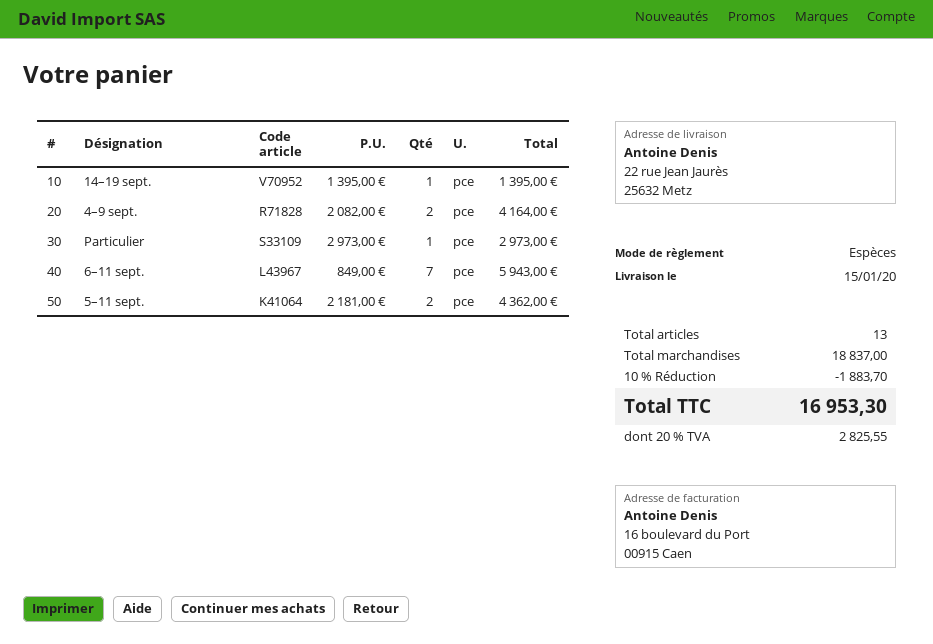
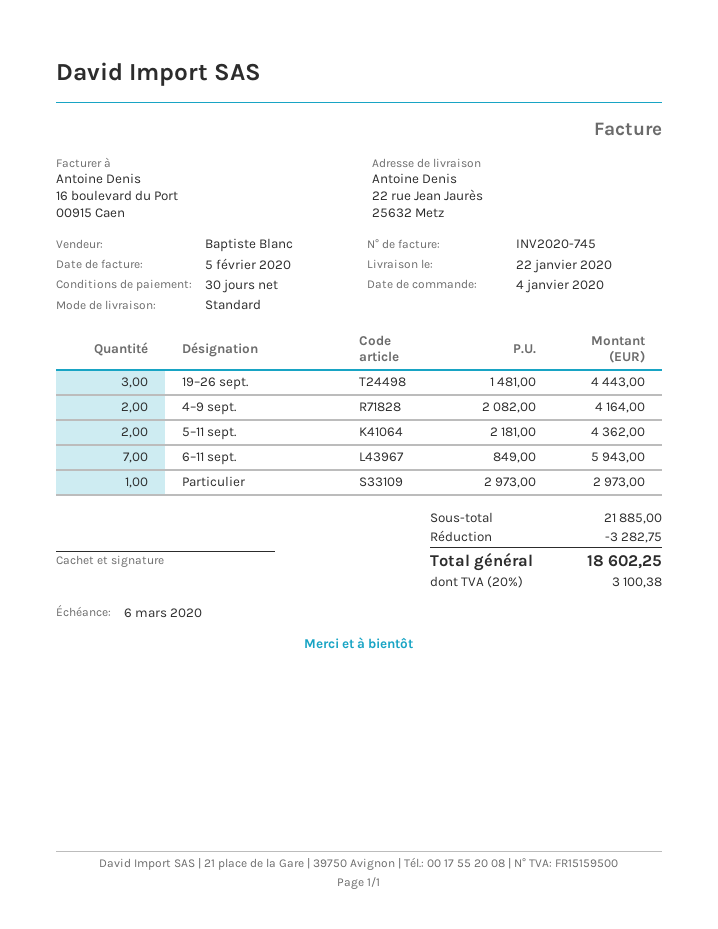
delivery date: 2020-01-15 -> 2020-01-22
14–19 sept.: 1 x 1395.00 = 1395.00 -> none
19–26 sept.: none -> 3 x 1481.00 = 4443.00
subtotal: 18837.00 -> 21885.00
discount: 1883.70 -> 3282.75
tax: 20% = 2825.55 -> 20% = 3100.38
total: 16953.30 -> 18602.25

